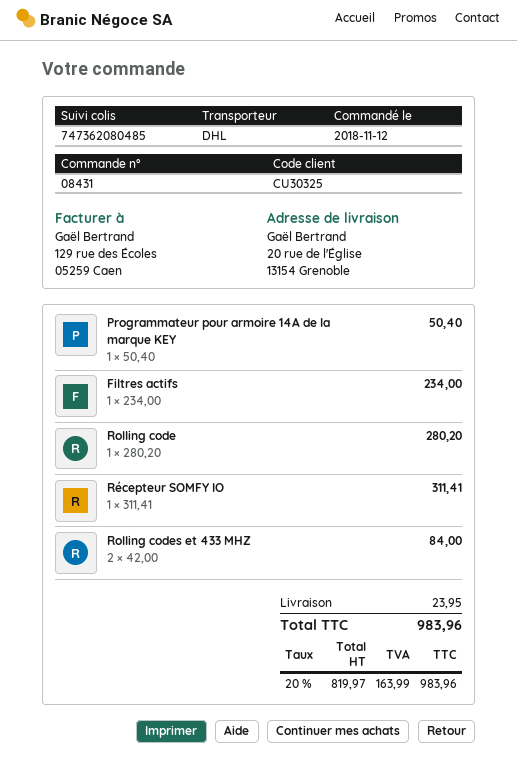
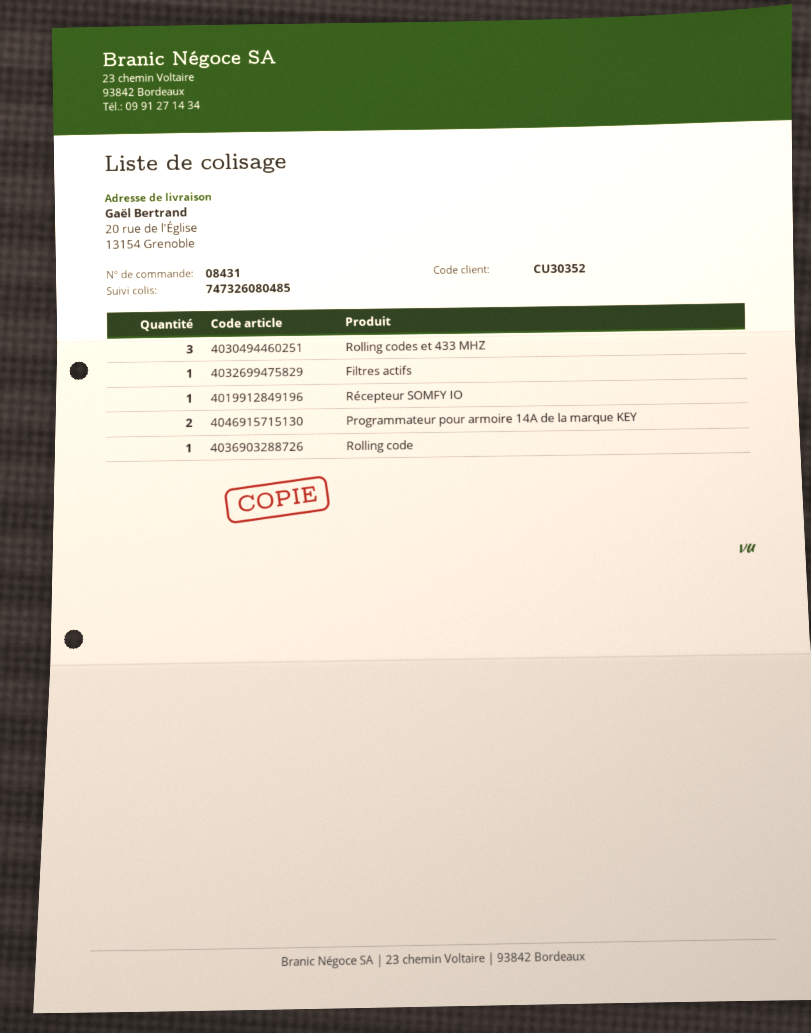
customer number: CU30325 -> CU30352
tracking number: 747362080485 -> 747326080485
Programmateur pour armoire 14A de la marque KEY: 1 -> 2
Rolling codes et 433 MHZ: 2 -> 3

